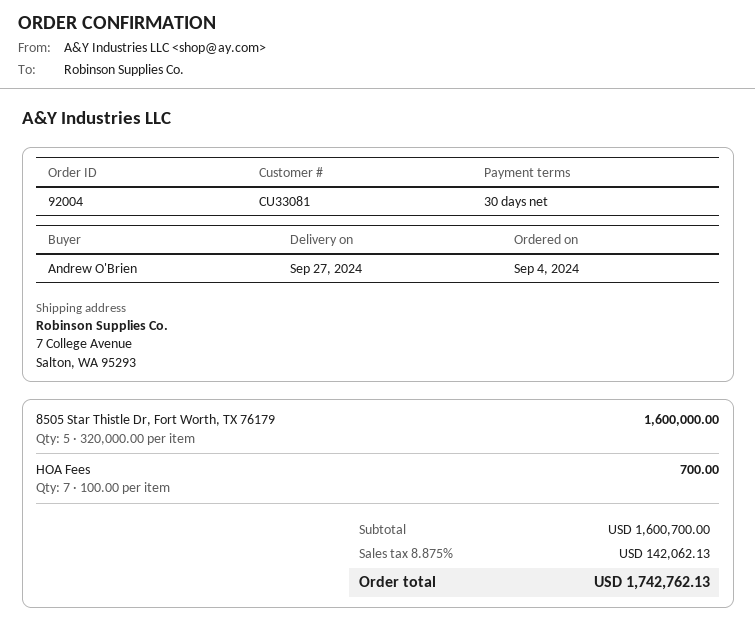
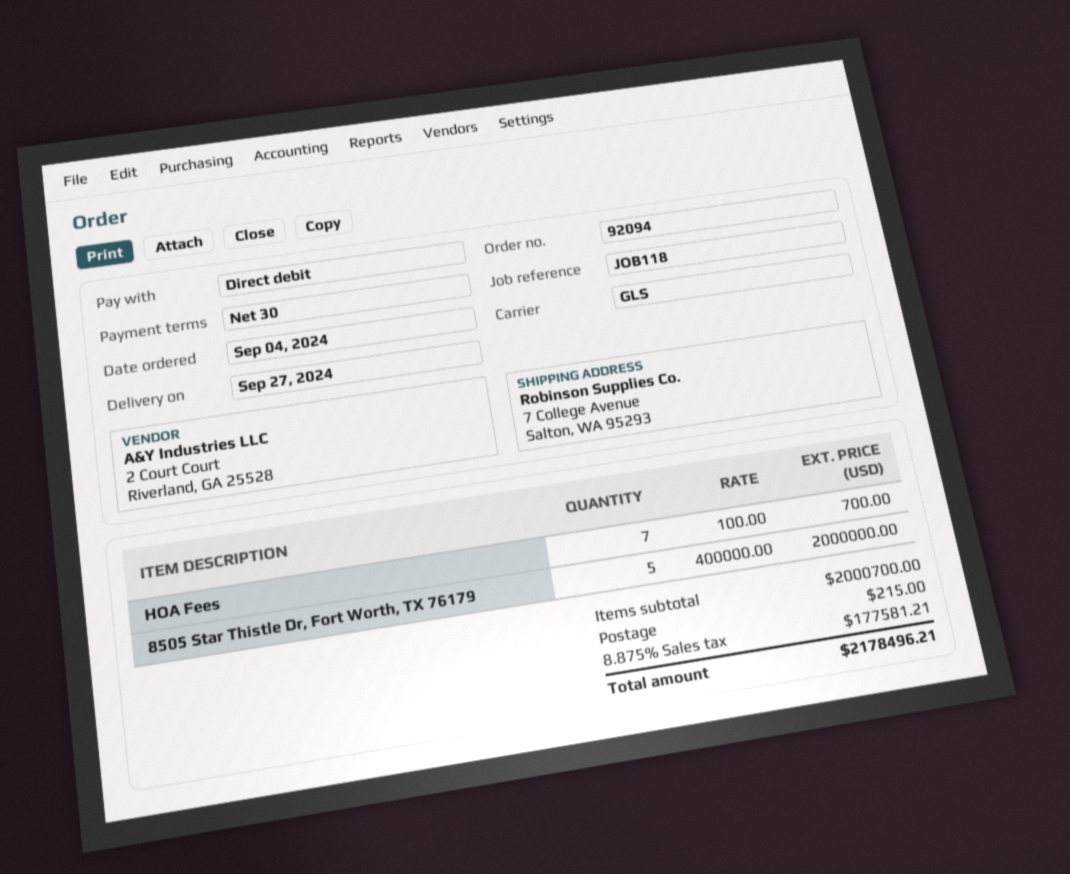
order number: 92004 -> 92094
8505 Star Thistle Dr, Fort Worth, TX 76179: 5 x 320000.00 = 1600000.00 -> 5 x 400000.00 = 2000000.00
subtotal: 1600700.00 -> 2000700.00
shipping: none -> 215.00
tax: 8.875% = 142062.13 -> 8.875% = 177581.21
total: 1742762.13 -> 2178496.21

